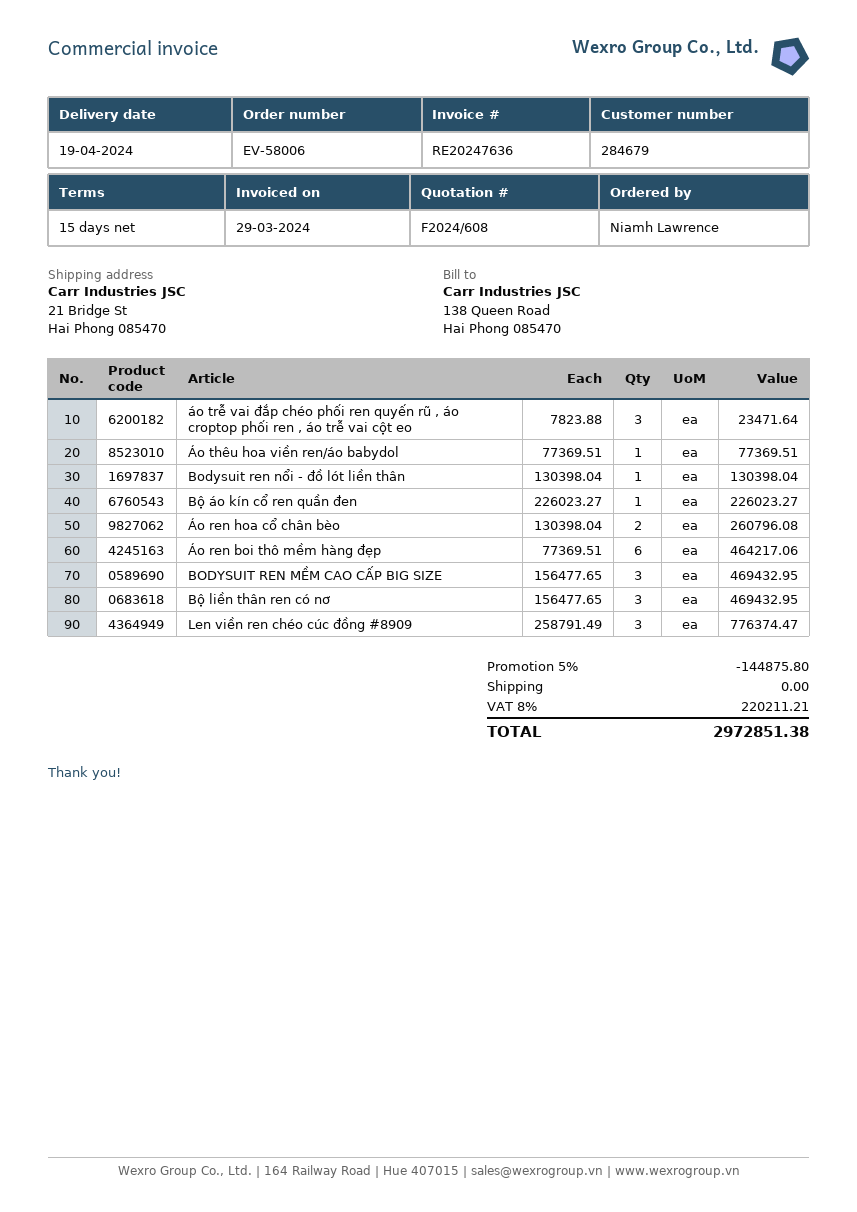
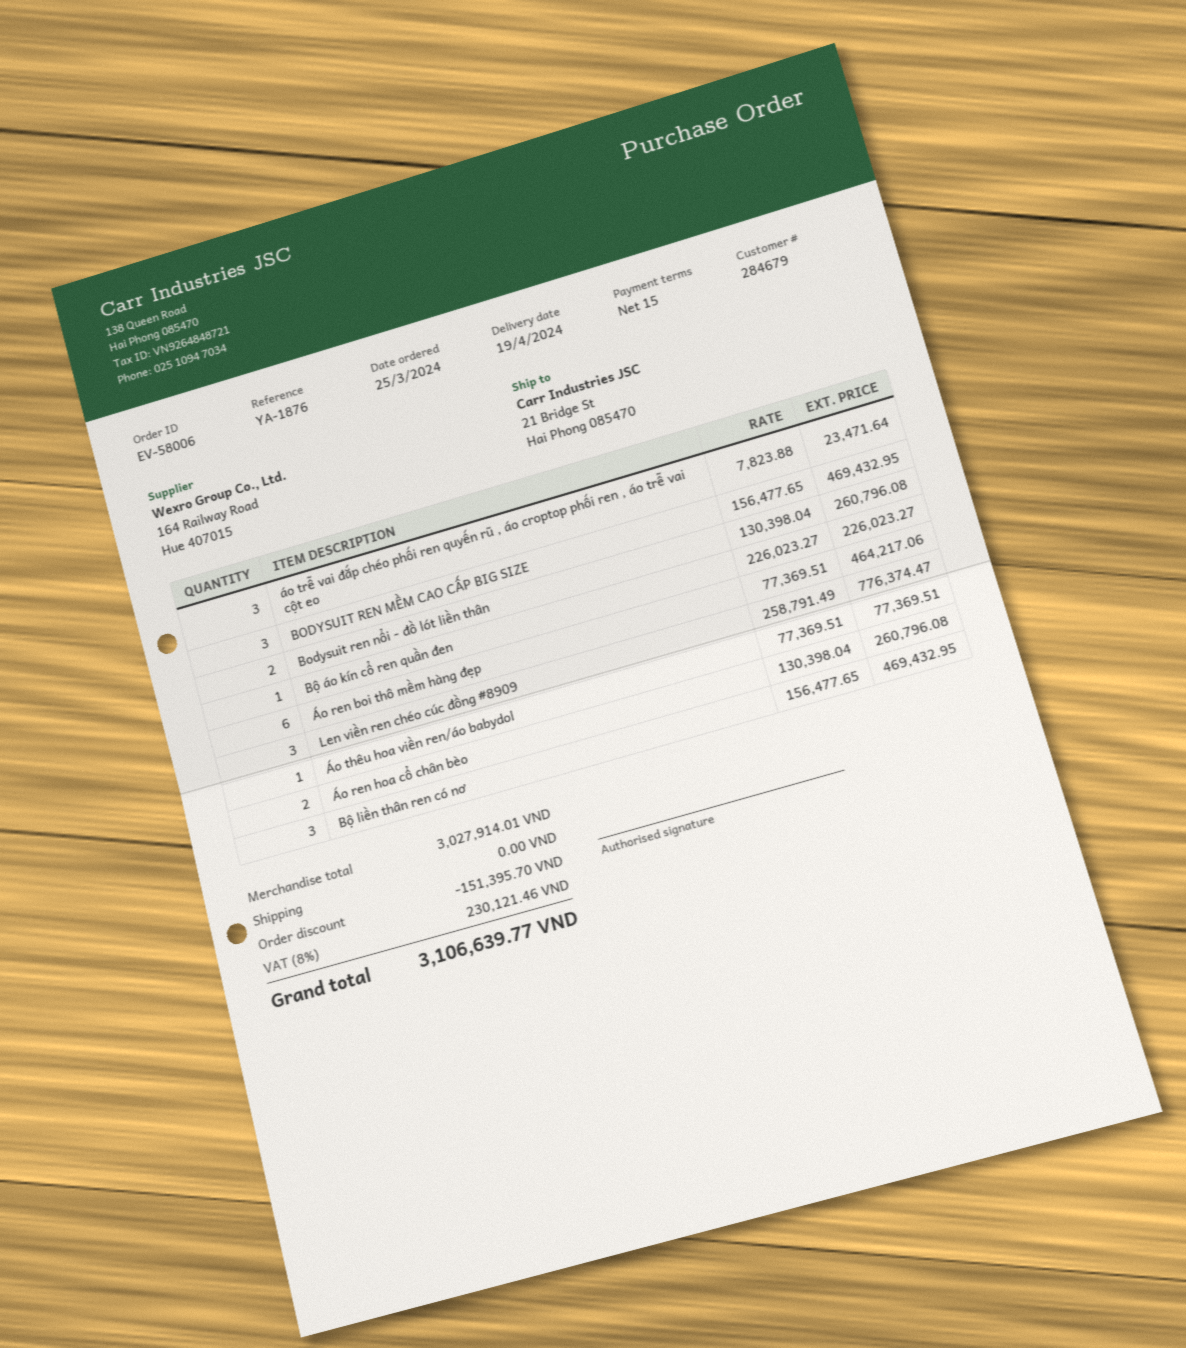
Bodysuit ren nổi - đồ lót liền thân: 1 x 130398.04 = 130398.04 -> 2 x 130398.04 = 260796.08
discount: 144875.80 -> 151395.70
tax: 8% = 220211.21 -> 8% = 230121.46
total: 2972851.38 -> 3106639.77

